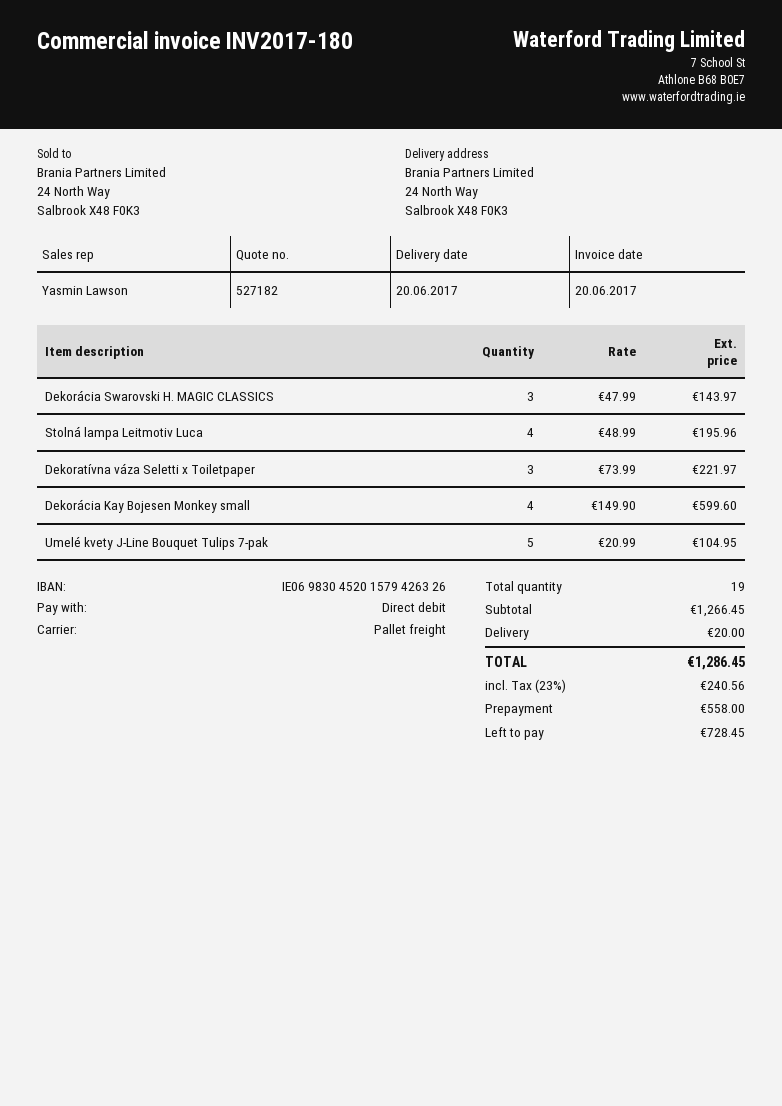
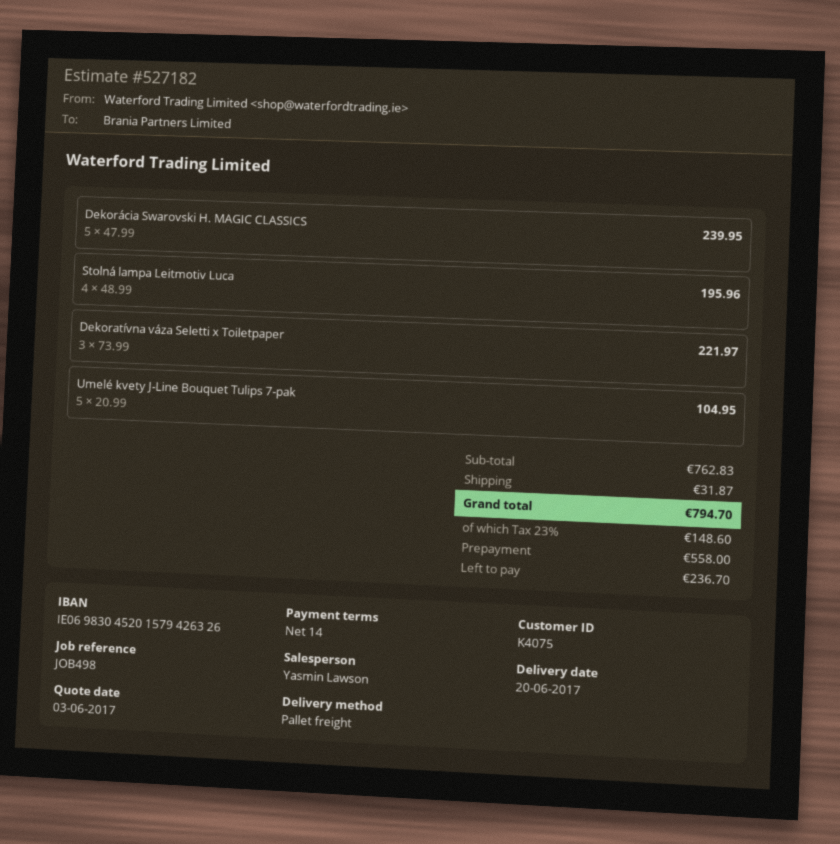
Dekorácia Swarovski H. MAGIC CLASSICS: 3 x 47.99 = 143.97 -> 5 x 47.99 = 239.95
Dekorácia Kay Bojesen Monkey small: 4 x 149.90 = 599.60 -> none
subtotal: 1266.45 -> 762.83
shipping: 20.00 -> 31.87
tax: 23% = 240.56 -> 23% = 148.60
total: 1286.45 -> 794.70
balance: 728.45 -> 236.70

